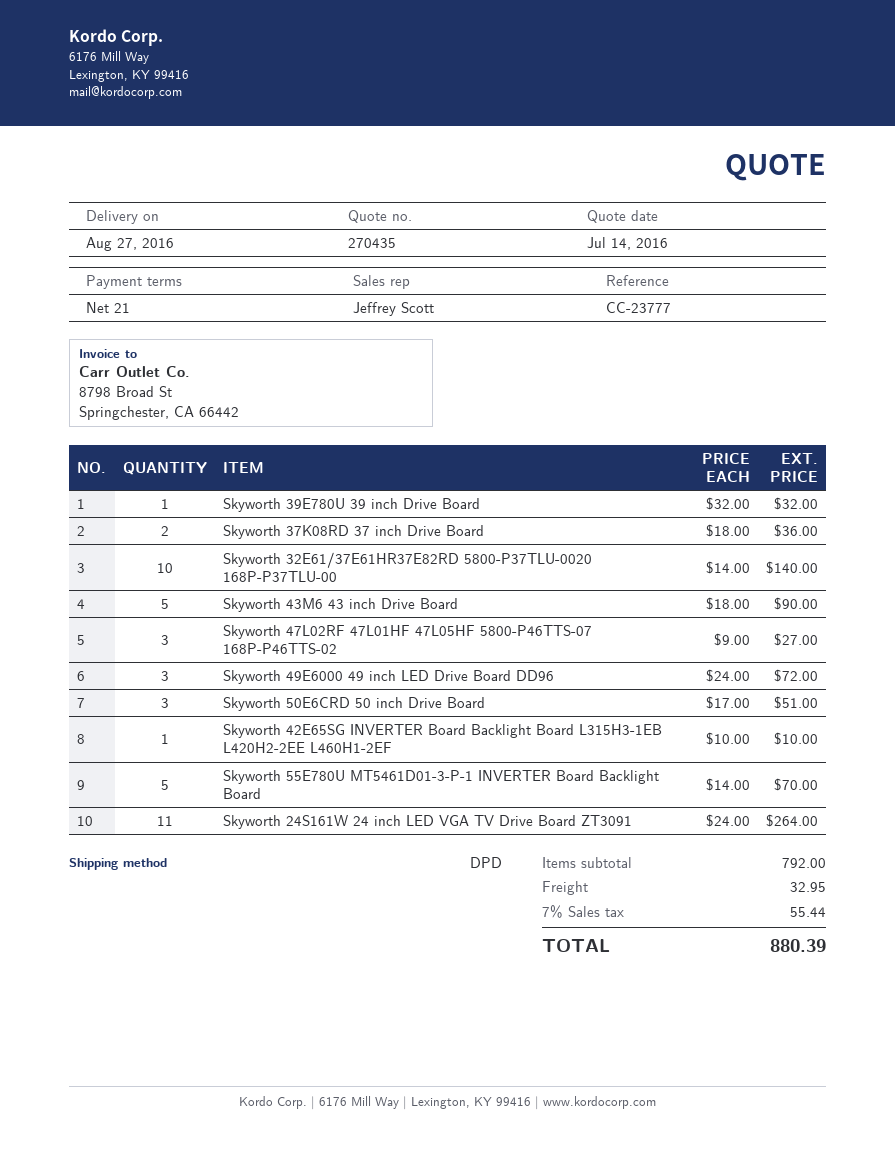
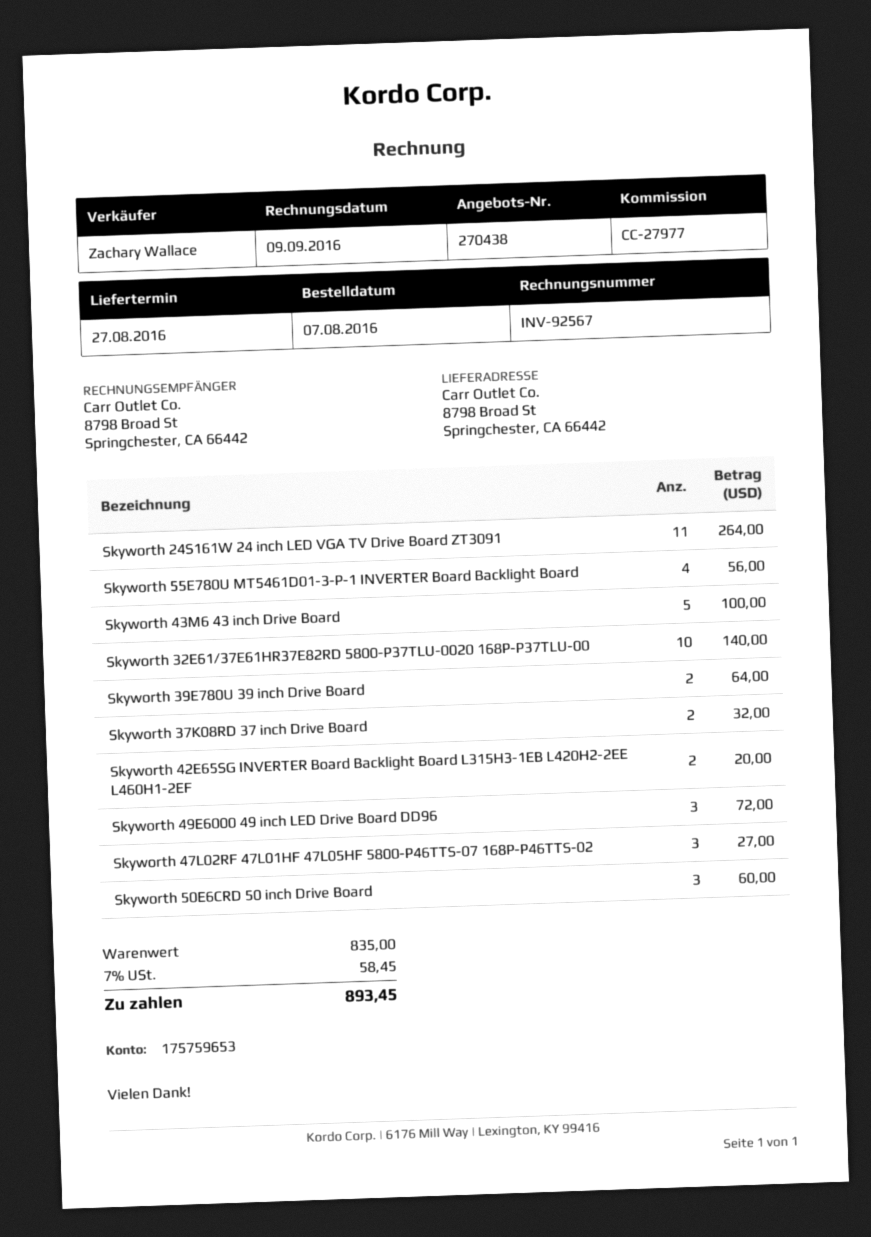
quote number: 270435 -> 270438
reference: CC-23777 -> CC-27977
sales rep: Jeffrey Scott -> Zachary Wallace
Skyworth 39E780U 39 inch Drive Board: 1 for 32.00 -> 2 for 64.00
Skyworth 37K08RD 37 inch Drive Board: 2 for 36.00 -> 2 for 32.00
Skyworth 43M6 43 inch Drive Board: 5 for 90.00 -> 5 for 100.00
Skyworth 50E6CRD 50 inch Drive Board: 3 for 51.00 -> 3 for 60.00
Skyworth 42E65SG INVERTER Board Backlight Board L315H3-1EB L420H2-2EE L460H1-2EF: 1 for 10.00 -> 2 for 20.00
Skyworth 55E780U MT5461D01-3-P-1 INVERTER Board Backlight Board: 5 for 70.00 -> 4 for 56.00
subtotal: 792.00 -> 835.00
shipping: 32.95 -> none
tax: 7% = 55.44 -> 7% = 58.45
total: 880.39 -> 893.45

